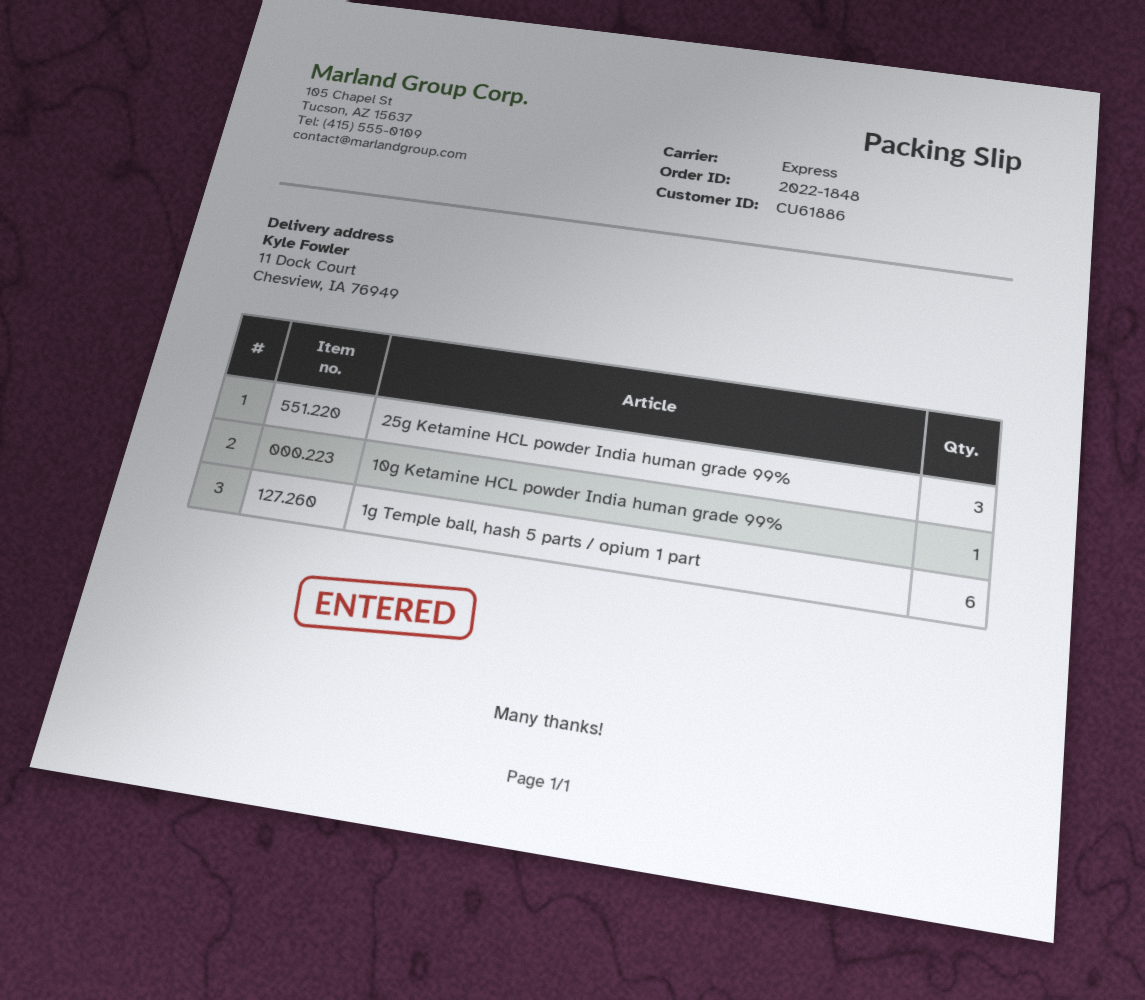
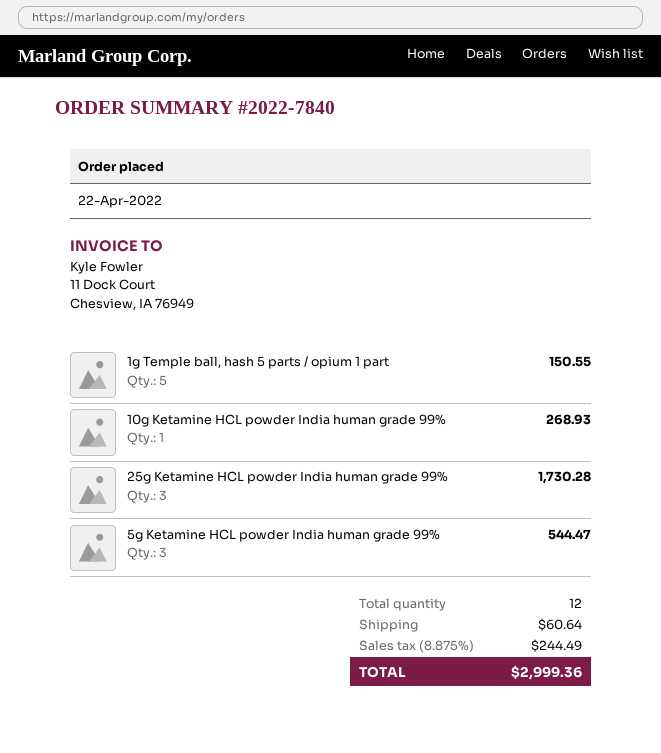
order number: 2022-1848 -> 2022-7840
1g Temple ball, hash 5 parts / opium 1 part: 6 -> 5
5g Ketamine HCL powder India human grade 99%: none -> 3

